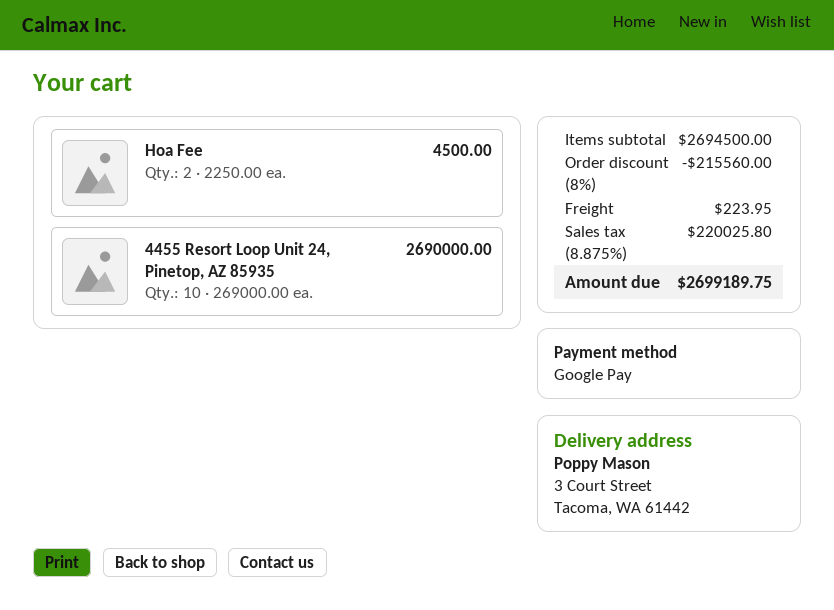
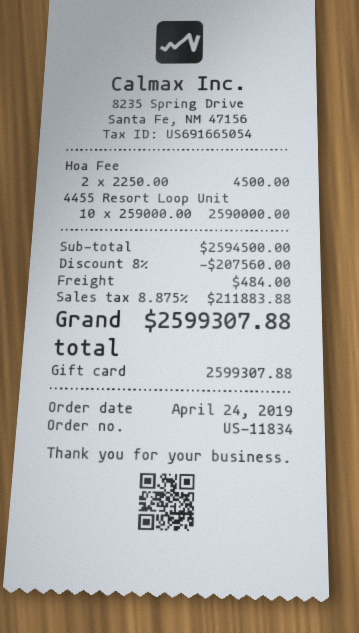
payment method: Google Pay -> gift card
4455 Resort Loop Unit 24, Pinetop, AZ 85935: 10 x 269000.00 = 2690000.00 -> 10 x 259000.00 = 2590000.00
subtotal: 2694500.00 -> 2594500.00
discount: 8% = 215560.00 -> 8% = 207560.00
shipping: 223.95 -> 484.00
tax: 8.875% = 220025.80 -> 8.875% = 211883.88
total: 2699189.75 -> 2599307.88

